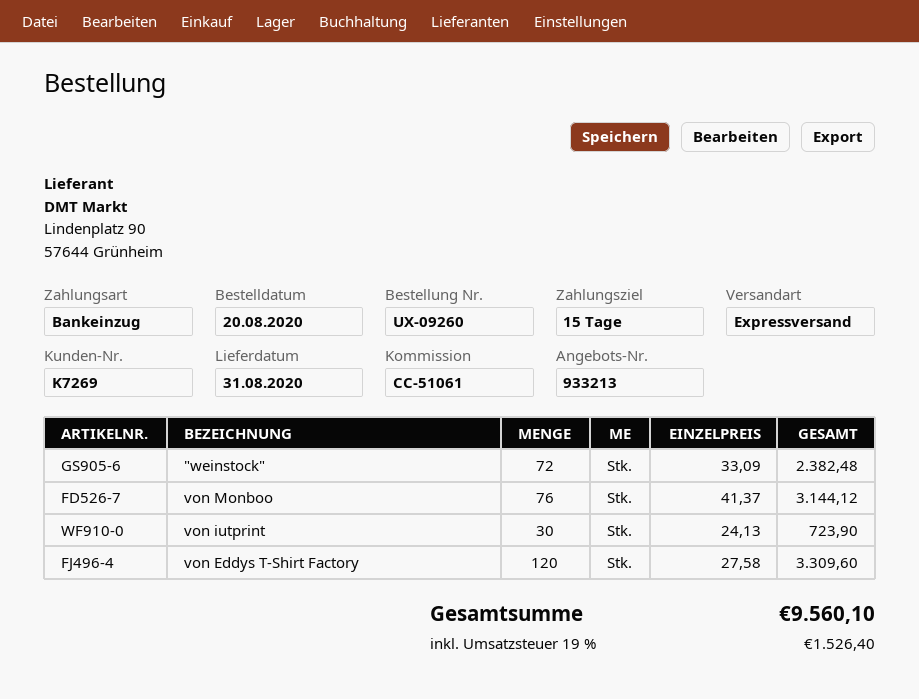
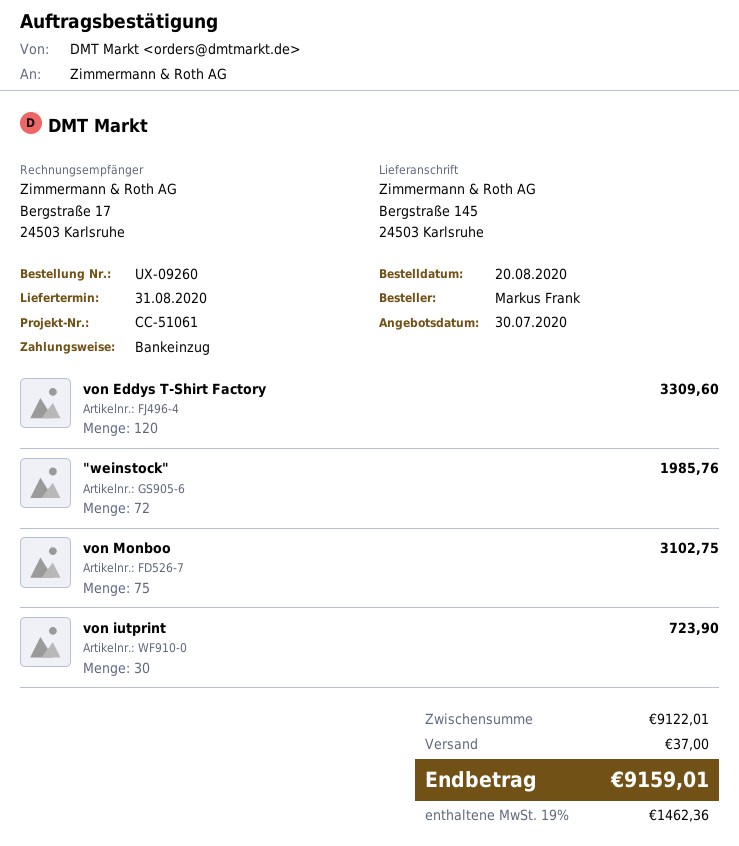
"weinstock": 72 for 2382.48 -> 72 for 1985.76
von Monboo: 76 for 3144.12 -> 75 for 3102.75
shipping: none -> 37.00
tax: 19% = 1526.40 -> 19% = 1462.36
total: 9560.10 -> 9159.01

